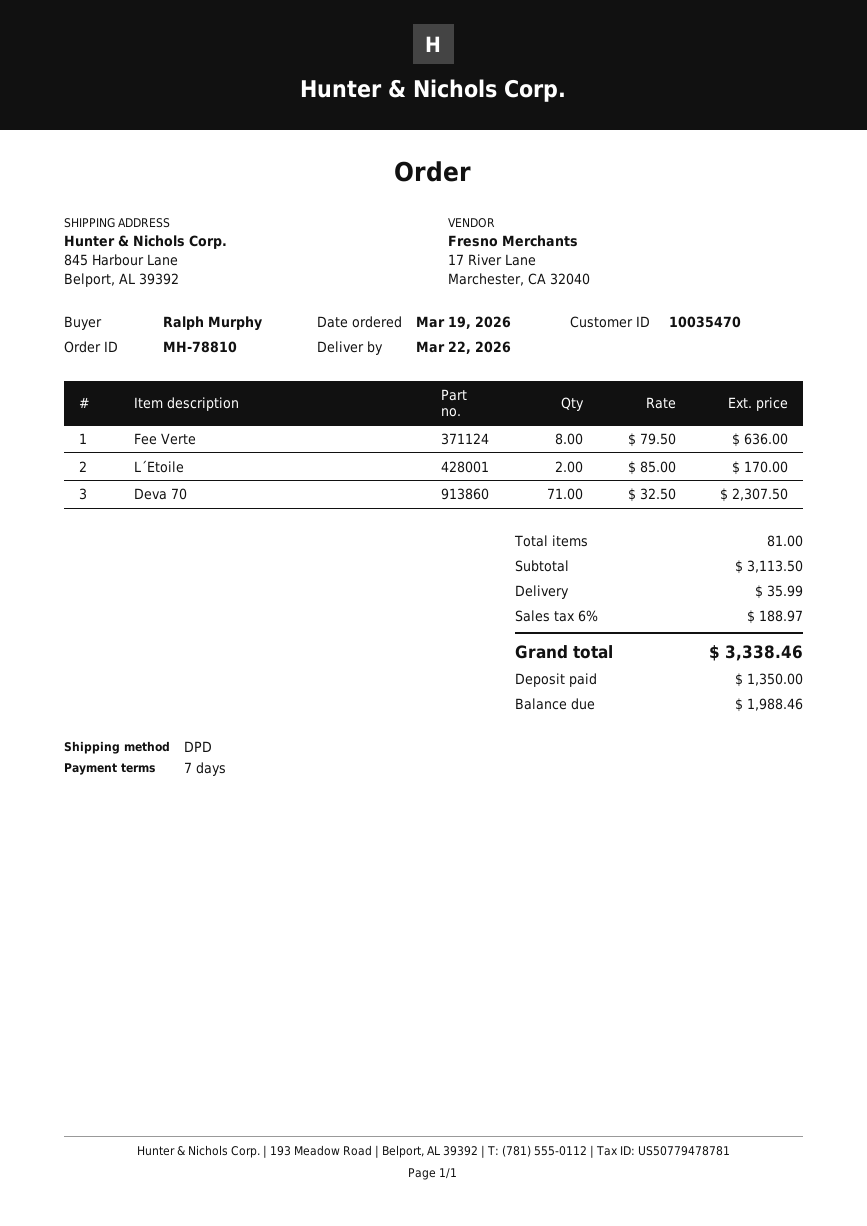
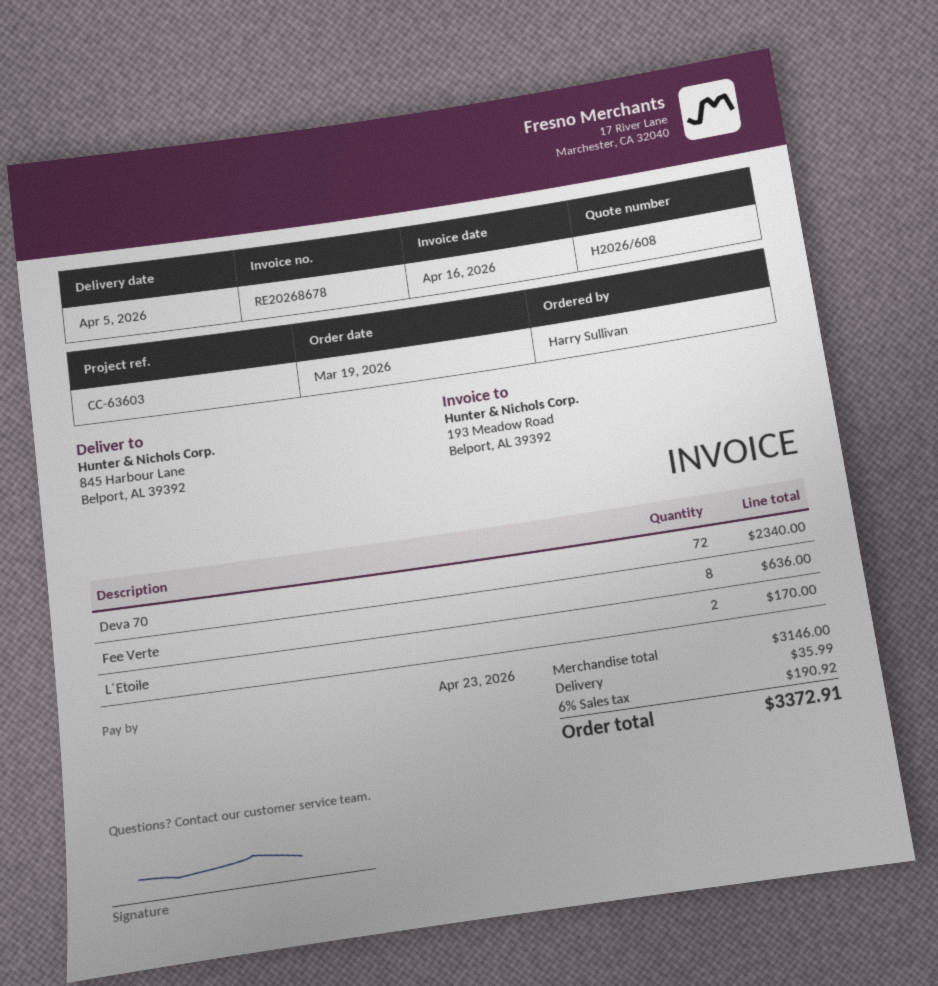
delivery date: 2026-03-22 -> 2026-04-05
ordered by: Ralph Murphy -> Harry Sullivan
Deva 70: 71 for 2307.50 -> 72 for 2340.00
subtotal: 3113.50 -> 3146.00
tax: 6% = 188.97 -> 6% = 190.92
total: 3338.46 -> 3372.91

